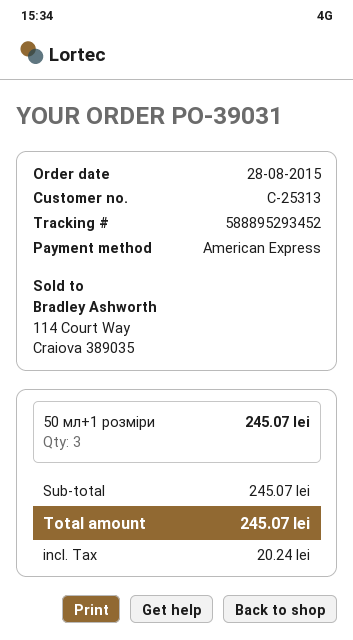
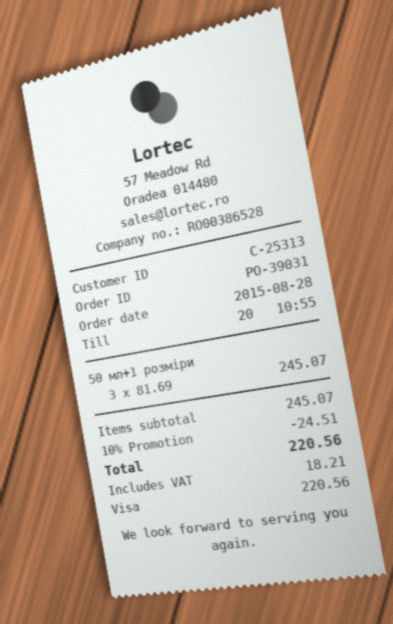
payment method: American Express -> Visa
discount: none -> 10% = 24.51
tax: 20.24 -> 18.21
total: 245.07 -> 220.56

